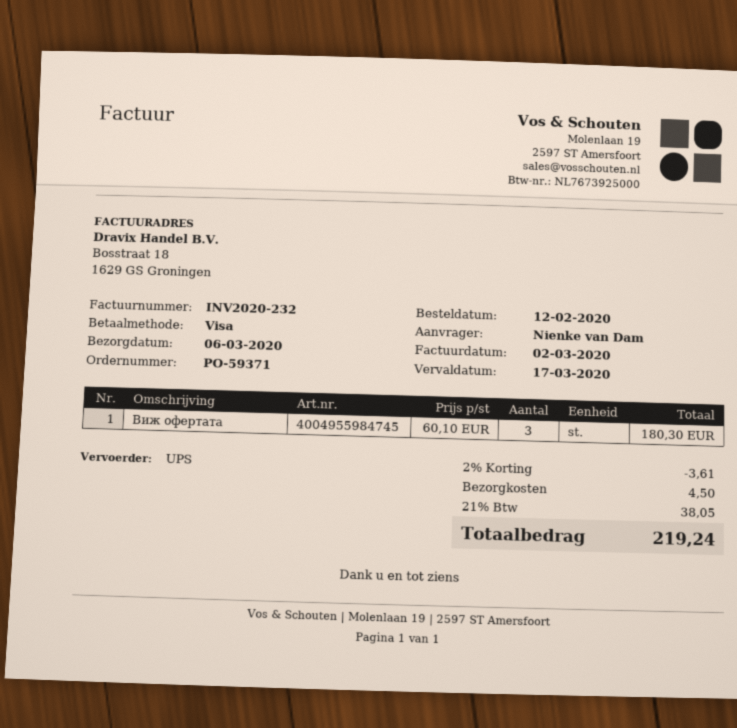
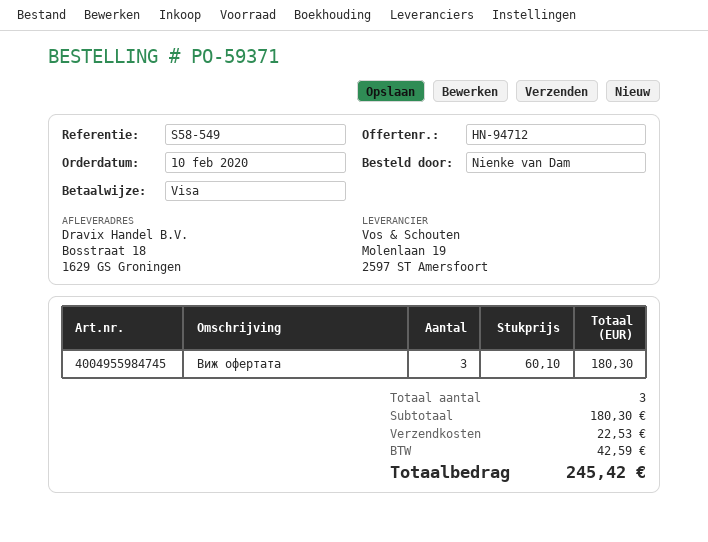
order date: 2020-02-12 -> 2020-02-10
discount: 2% = 3.61 -> none
shipping: 4.50 -> 22.53
tax: 38.05 -> 42.59
total: 219.24 -> 245.42

